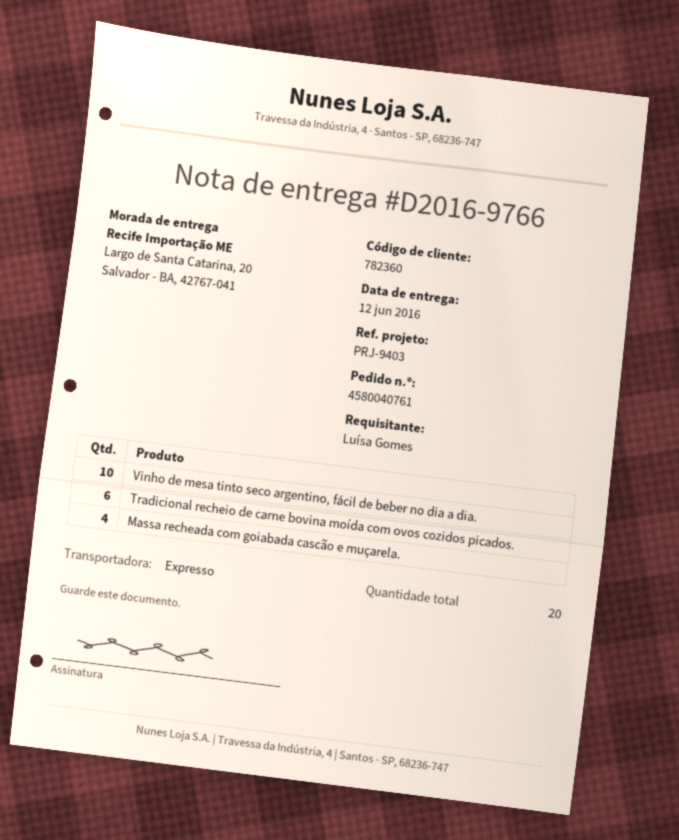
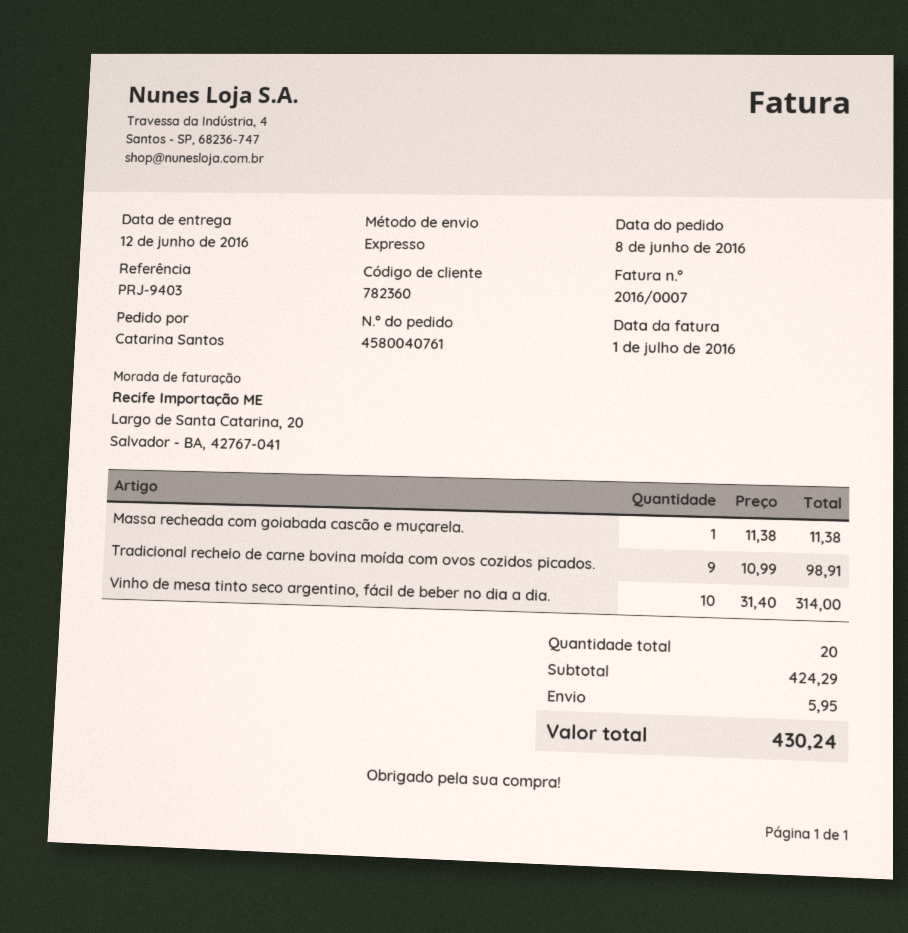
ordered by: Luísa Gomes -> Catarina Santos
Tradicional recheio de carne bovina moída com ovos cozidos picados.: 6 -> 9
Massa recheada com goiabada cascão e muçarela.: 4 -> 1

